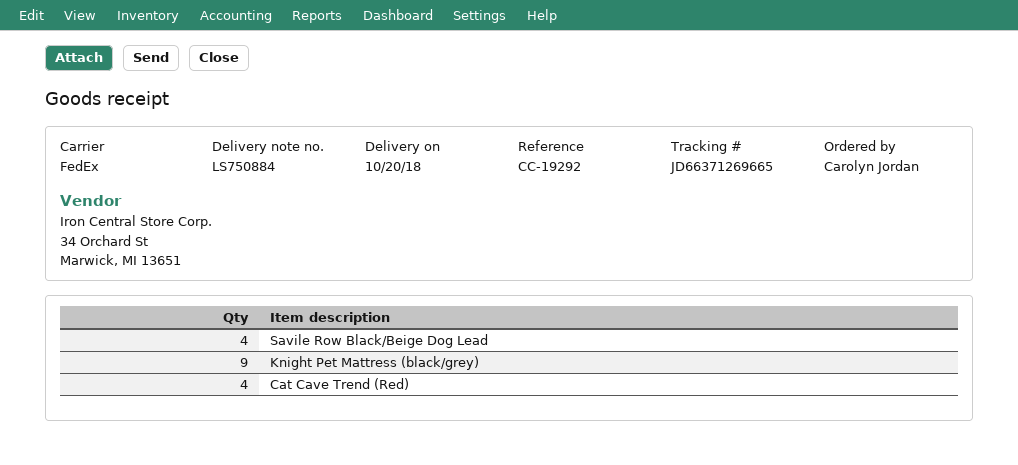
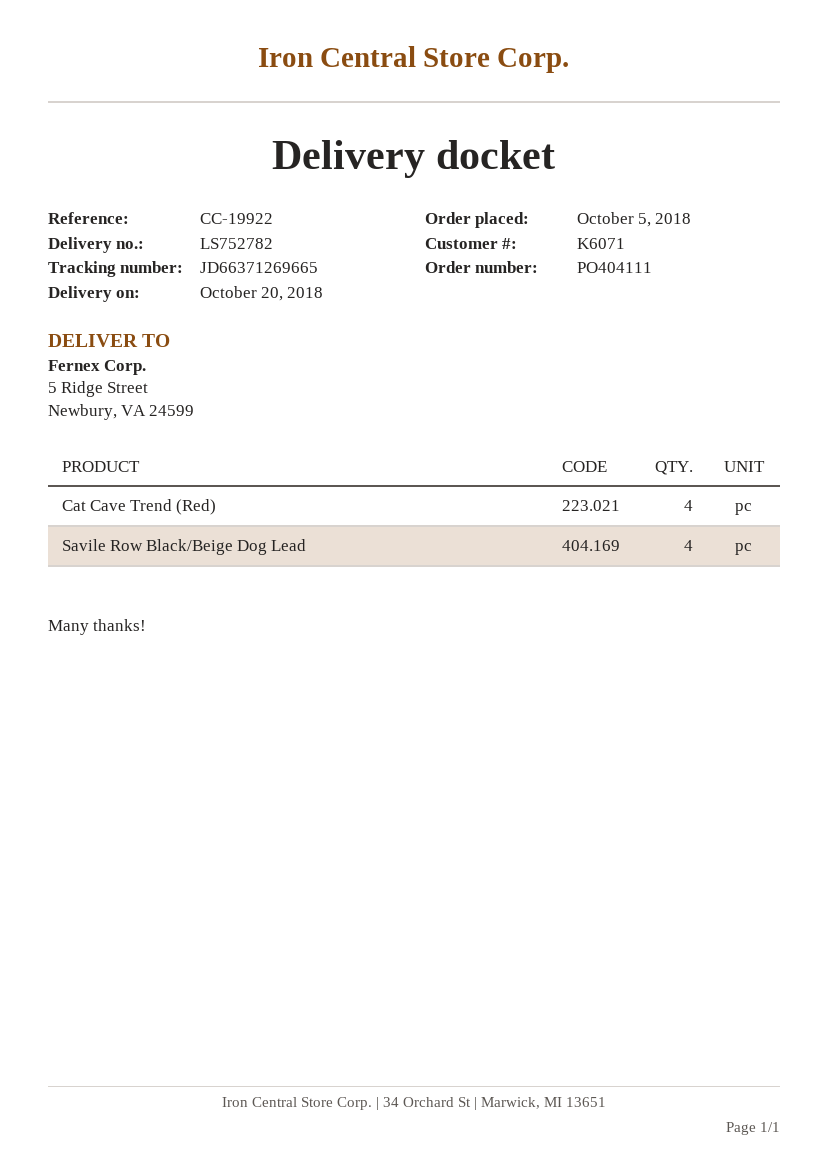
delivery note number: LS750884 -> LS752782
reference: CC-19292 -> CC-19922
Knight Pet Mattress (black/grey): 9 -> none

